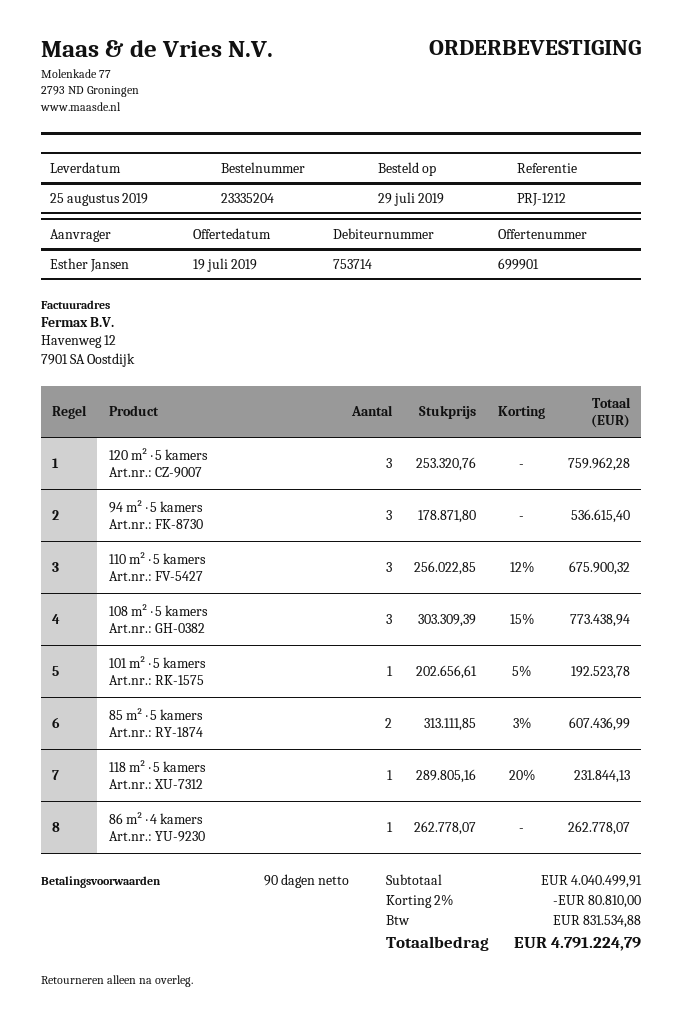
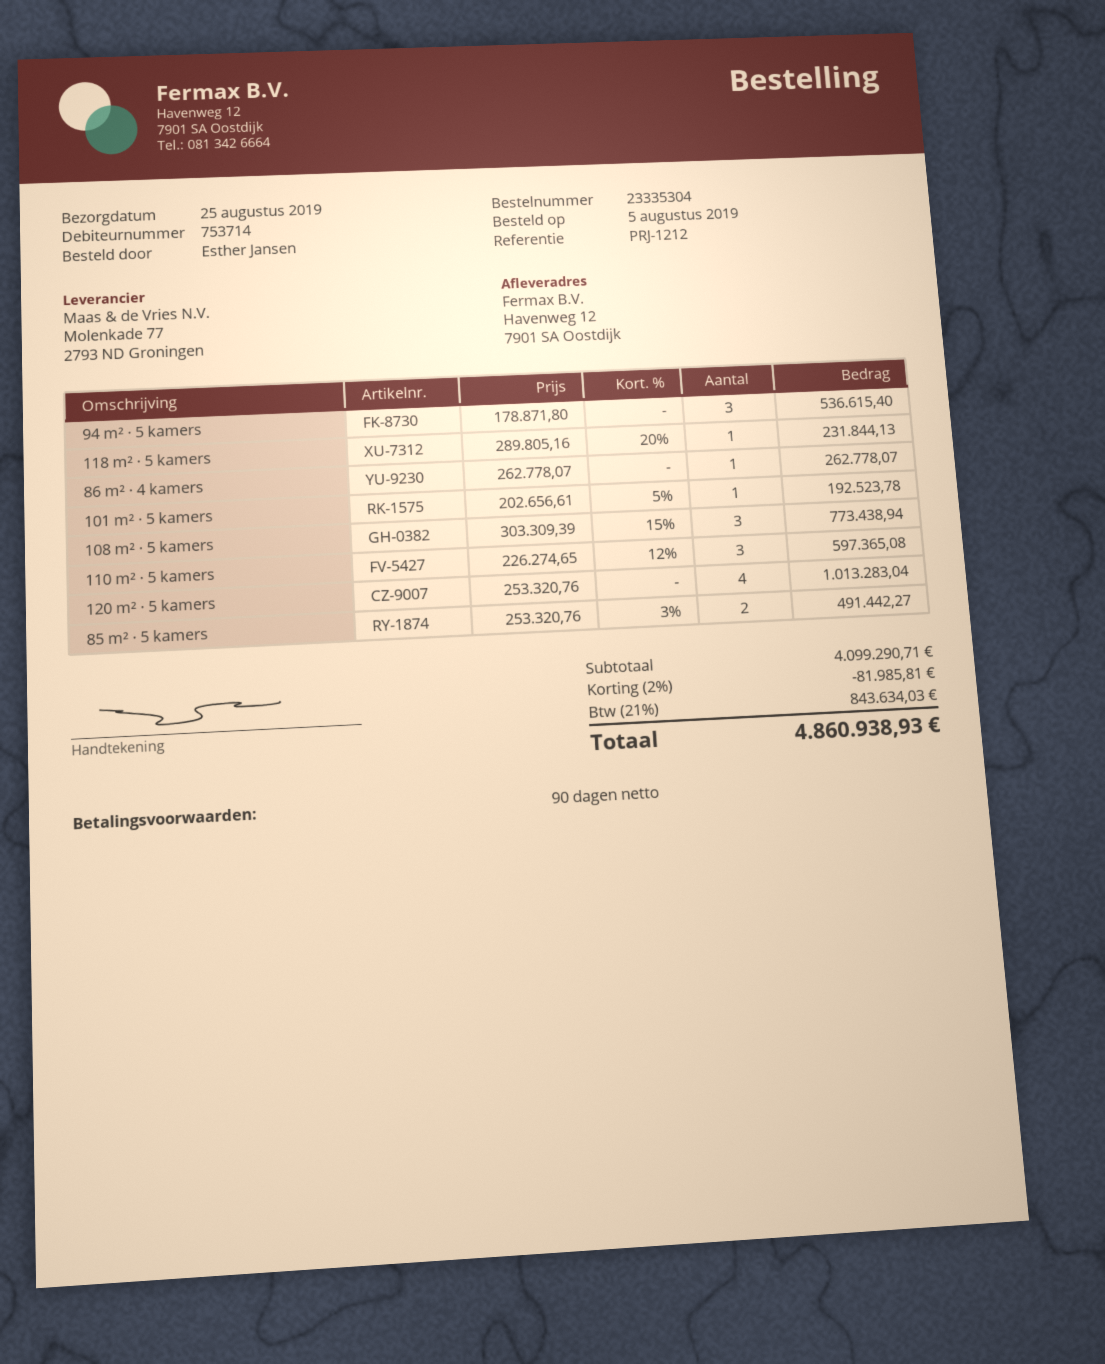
order number: 23335204 -> 23335304
order date: 2019-07-29 -> 2019-08-05
120 m² · 5 kamers: 3 x 253320.76 = 759962.28 -> 4 x 253320.76 = 1013283.04
110 m² · 5 kamers: 3 x 256022.85 - 12% = 675900.32 -> 3 x 226274.65 - 12% = 597365.08
85 m² · 5 kamers: 2 x 313111.85 - 3% = 607436.99 -> 2 x 253320.76 - 3% = 491442.27
subtotal: 4040499.91 -> 4099290.71
discount: 2% = 80810.00 -> 2% = 81985.81
tax: 831534.88 -> 843634.03
total: 4791224.79 -> 4860938.93

